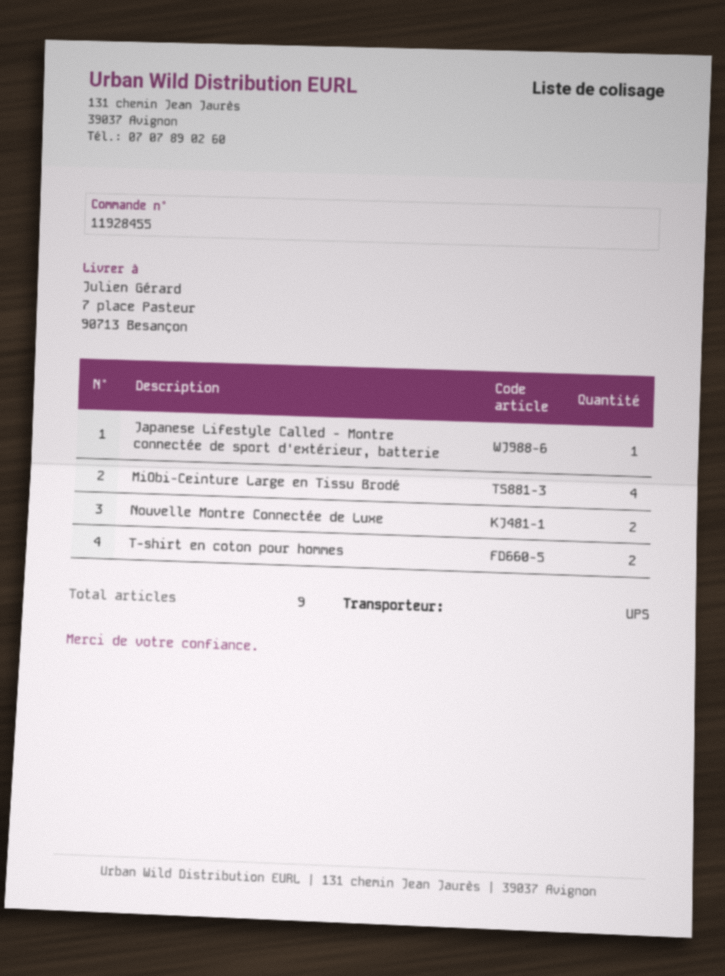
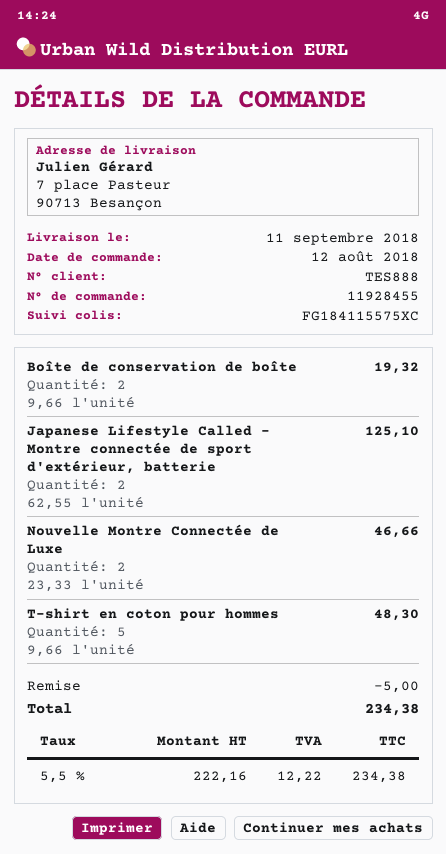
Japanese Lifestyle Called - Montre connectée de sport d'extérieur, batterie: 1 -> 2
MiObi-Ceinture Large en Tissu Brodé: 4 -> none
T-shirt en coton pour hommes: 2 -> 5
Boîte de conservation de boîte: none -> 2

